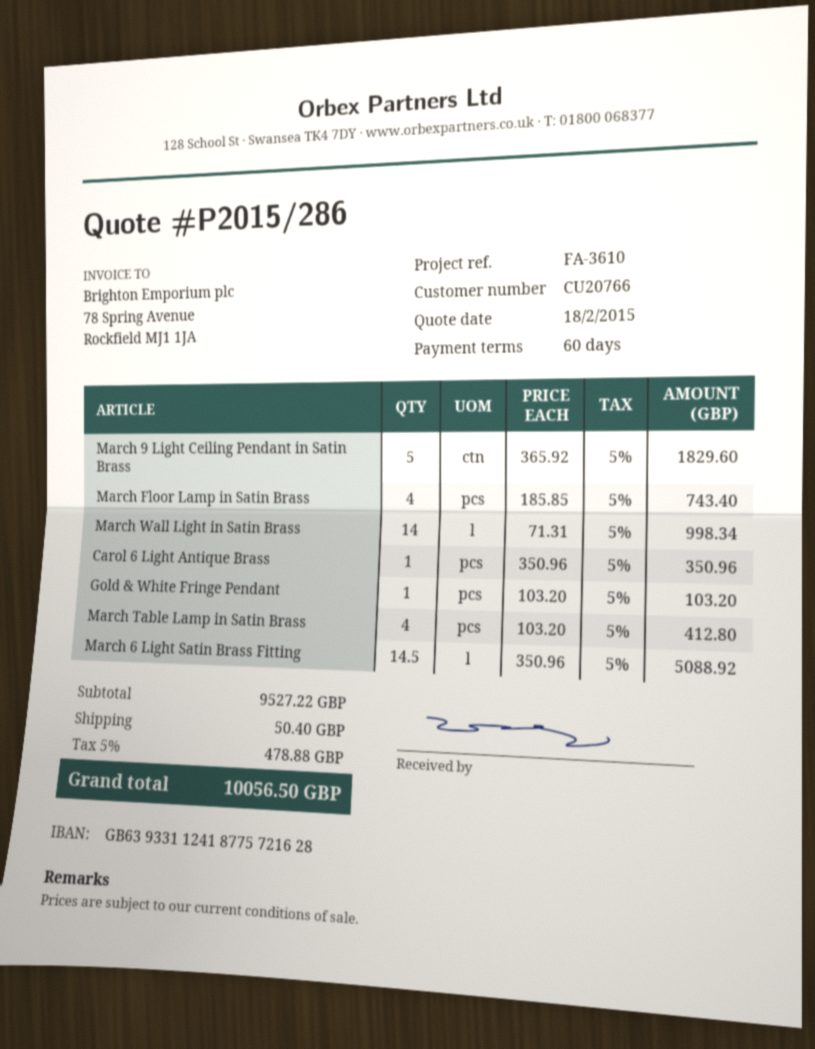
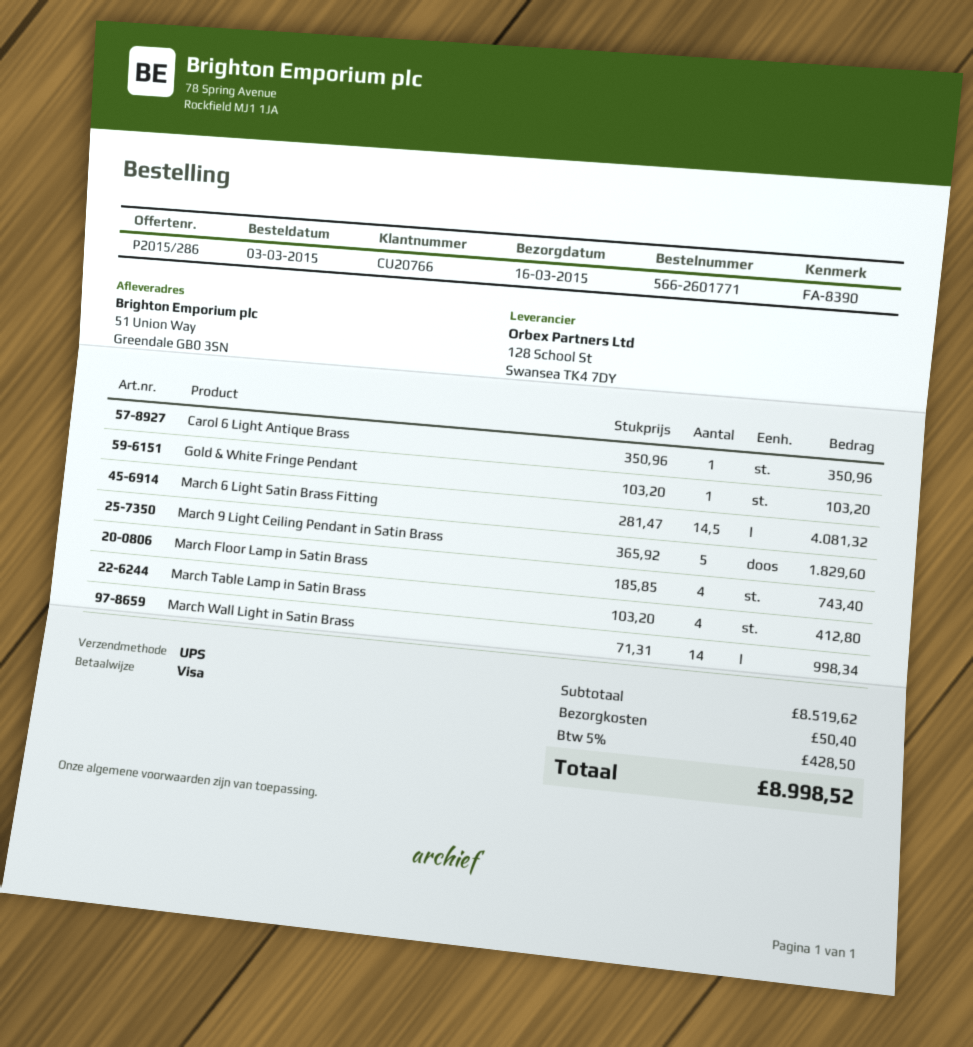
reference: FA-3610 -> FA-8390
March 6 Light Satin Brass Fitting: 14.5 x 350.96 = 5088.92 -> 14.5 x 281.47 = 4081.32
subtotal: 9527.22 -> 8519.62
tax: 5% = 478.88 -> 5% = 428.50
total: 10056.50 -> 8998.52

